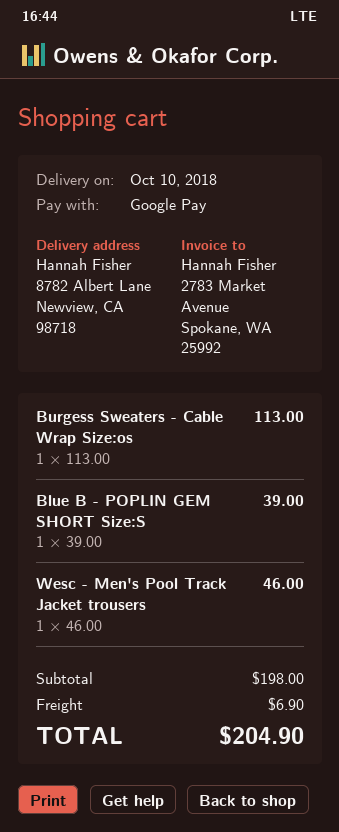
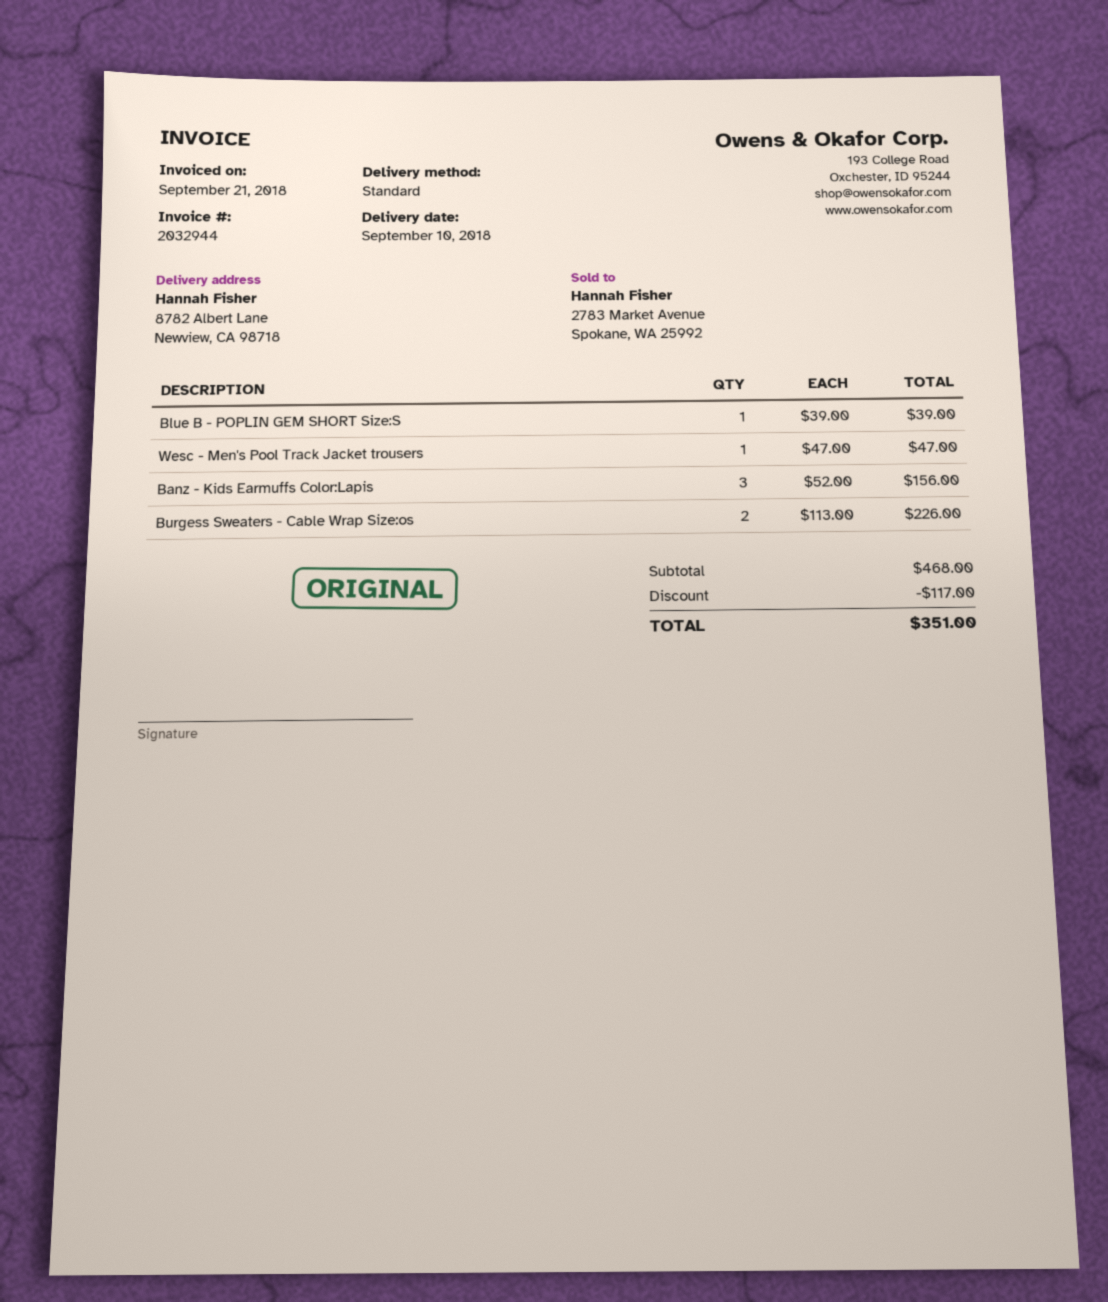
delivery date: 2018-10-10 -> 2018-09-10
Burgess Sweaters - Cable Wrap Size:os: 1 x 113.00 = 113.00 -> 2 x 113.00 = 226.00
Wesc - Men's Pool Track Jacket trousers: 1 x 46.00 = 46.00 -> 1 x 47.00 = 47.00
Banz - Kids Earmuffs Color:Lapis: none -> 3 x 52.00 = 156.00
subtotal: 198.00 -> 468.00
discount: none -> 117.00
shipping: 6.90 -> none
total: 204.90 -> 351.00

